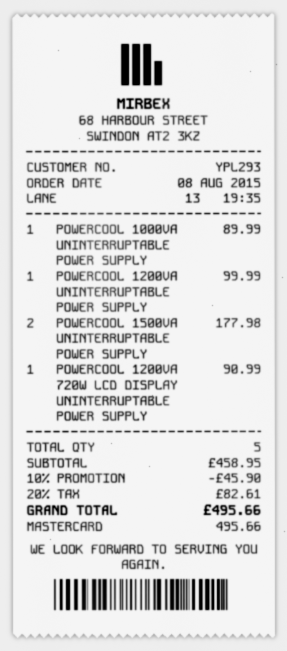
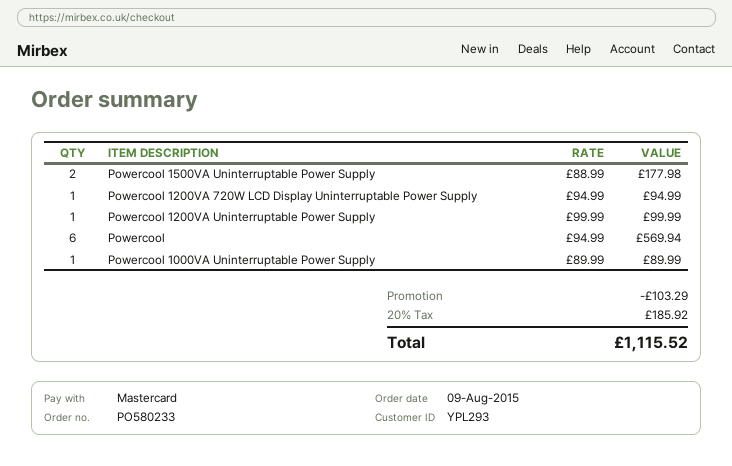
order date: 2015-08-08 -> 2015-08-09
POWERCOOL 1200VA 720W LCD DISPLAY UNINTERRUPTABLE POWER SUPPLY: 1 for 90.99 -> 1 for 94.99
Powercool: none -> 6 for 569.94
discount: 45.90 -> 103.29
tax: 20% = 82.61 -> 20% = 185.92
total: 495.66 -> 1115.52

